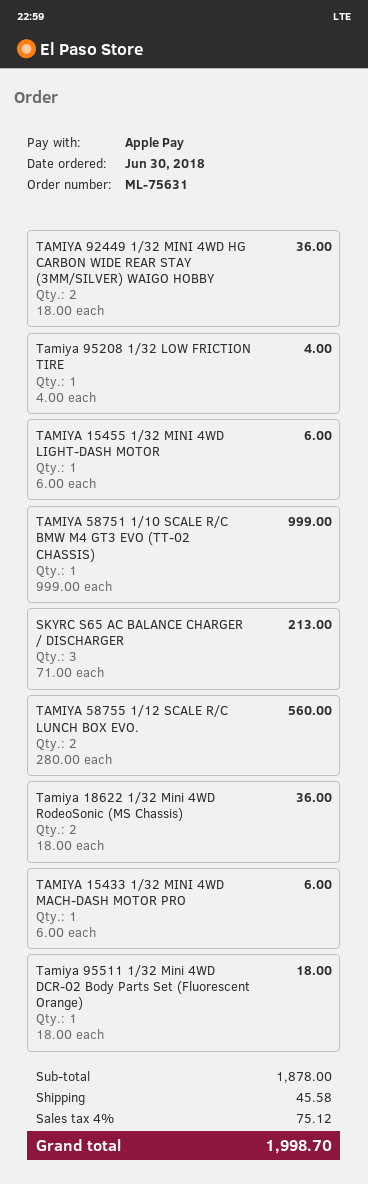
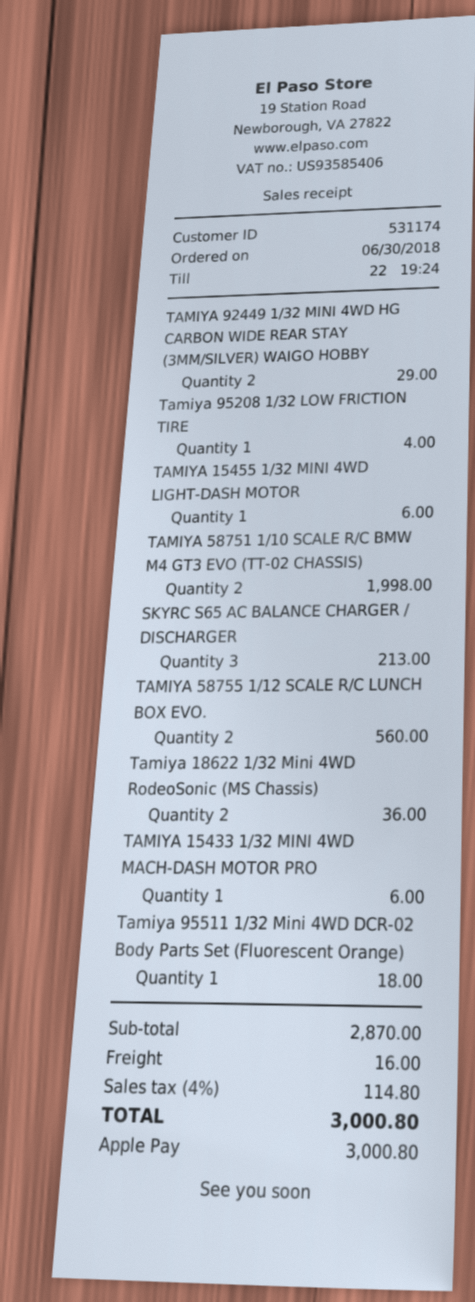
TAMIYA 92449 1/32 MINI 4WD HG CARBON WIDE REAR STAY (3MM/SILVER) WAIGO HOBBY: 2 for 36.00 -> 2 for 29.00
TAMIYA 58751 1/10 SCALE R/C BMW M4 GT3 EVO (TT-02 CHASSIS): 1 for 999.00 -> 2 for 1998.00
subtotal: 1878.00 -> 2870.00
shipping: 45.58 -> 16.00
tax: 4% = 75.12 -> 4% = 114.80
total: 1998.70 -> 3000.80

